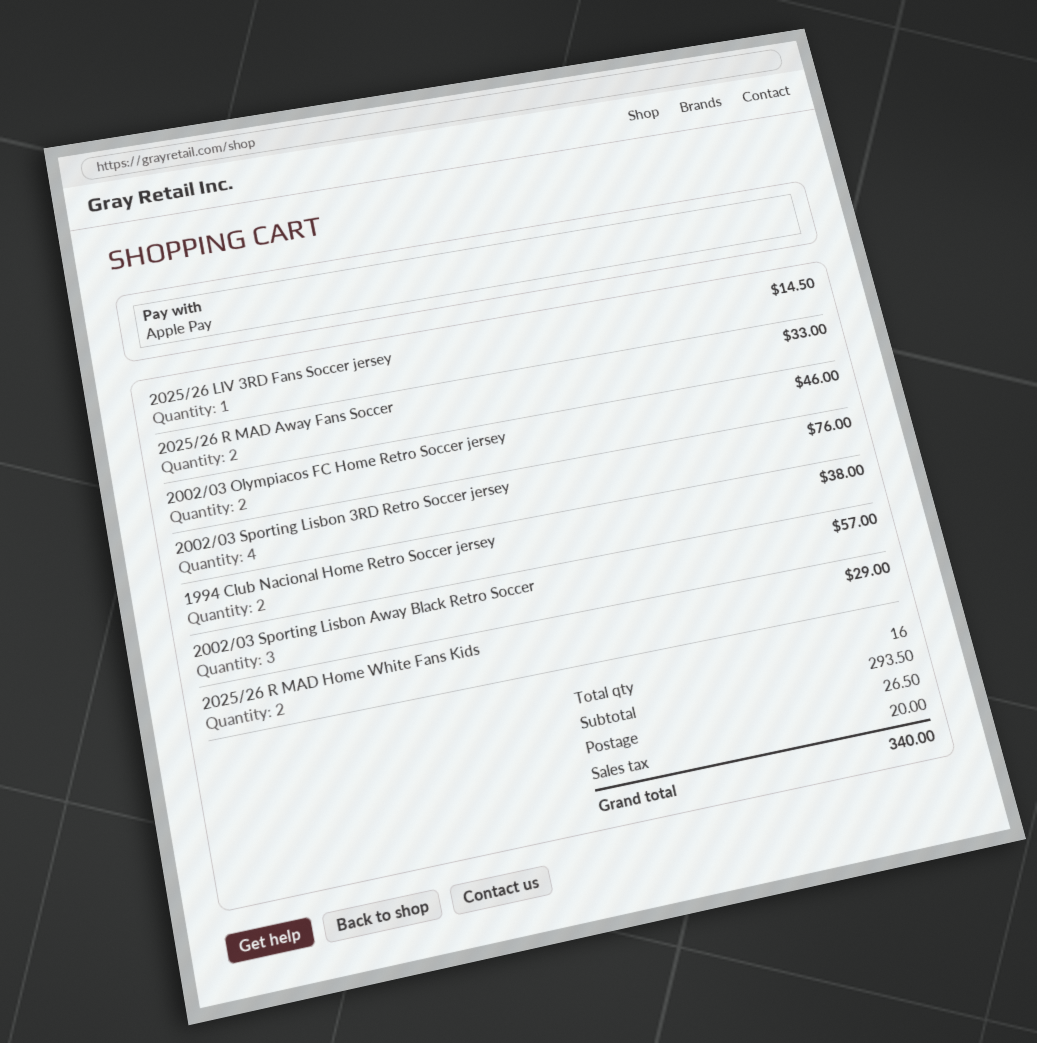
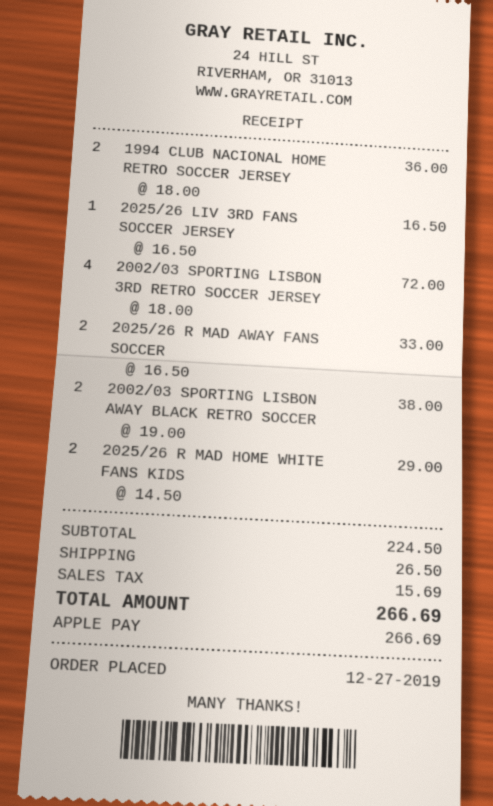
2025/26 LIV 3RD Fans Soccer jersey: 1 for 14.50 -> 1 for 16.50
2002/03 Olympiacos FC Home Retro Soccer jersey: 2 for 46.00 -> none
2002/03 Sporting Lisbon 3RD Retro Soccer jersey: 4 for 76.00 -> 4 for 72.00
1994 Club Nacional Home Retro Soccer jersey: 2 for 38.00 -> 2 for 36.00
2002/03 Sporting Lisbon Away Black Retro Soccer: 3 for 57.00 -> 2 for 38.00
subtotal: 293.50 -> 224.50
tax: 20.00 -> 15.69
total: 340.00 -> 266.69

